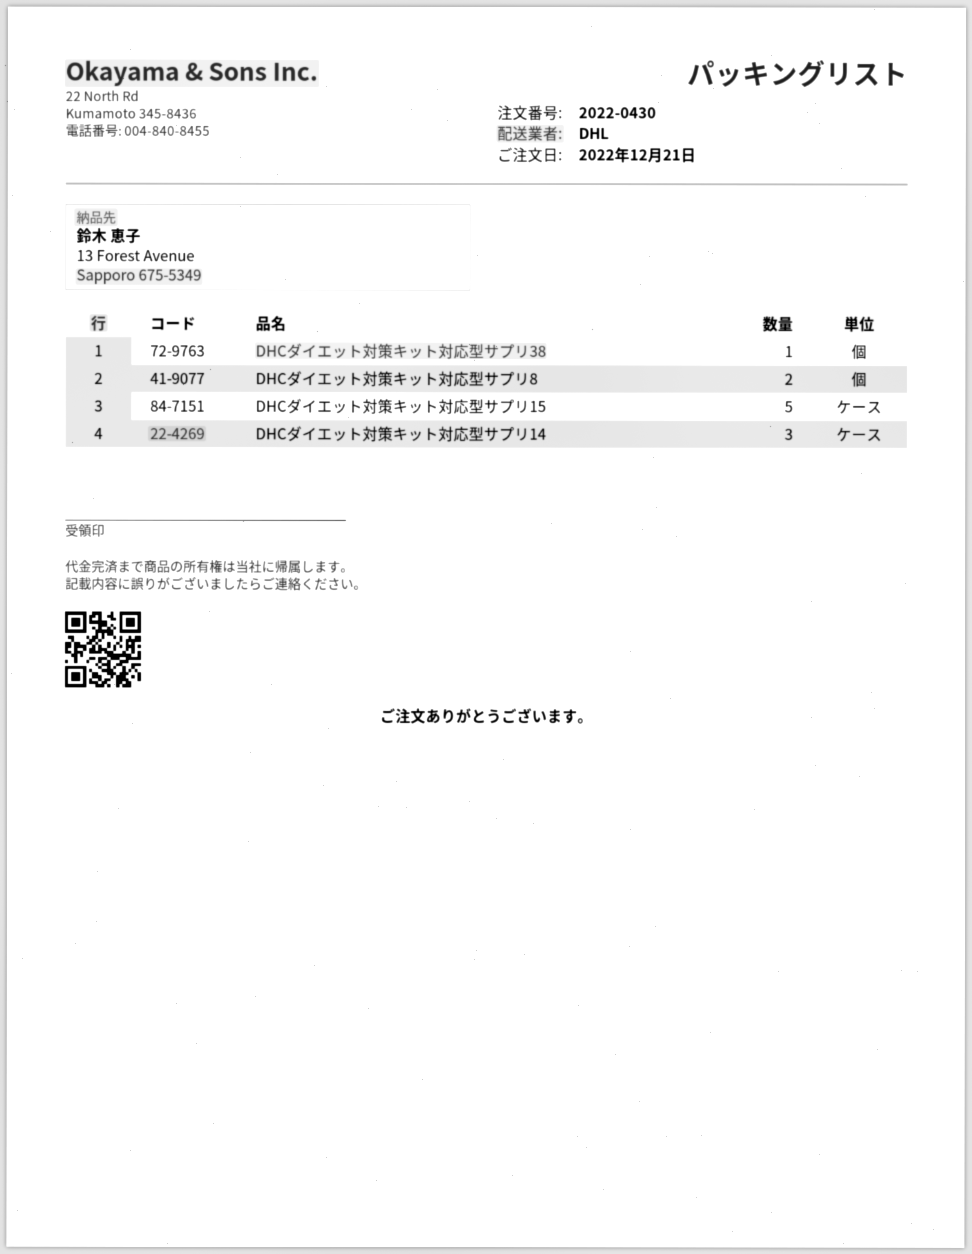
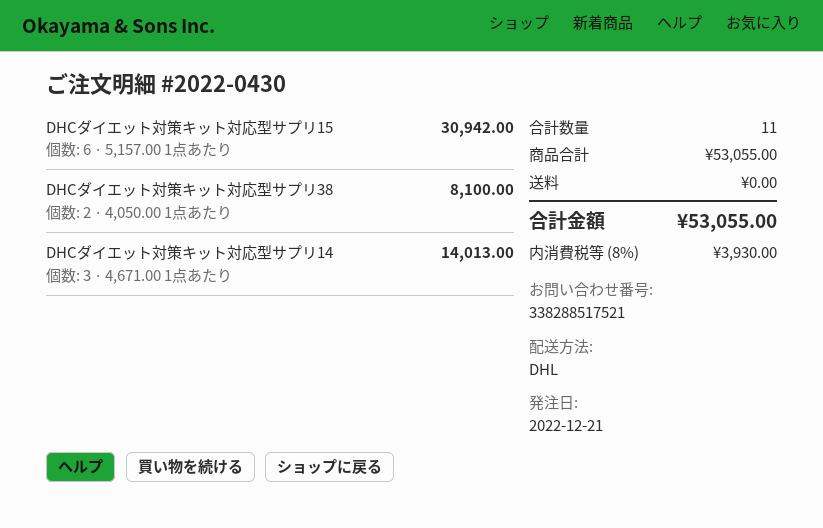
DHCダイエット対策キット対応型サプリ38: 1 -> 2
DHCダイエット対策キット対応型サプリ8: 2 -> none
DHCダイエット対策キット対応型サプリ15: 5 -> 6

